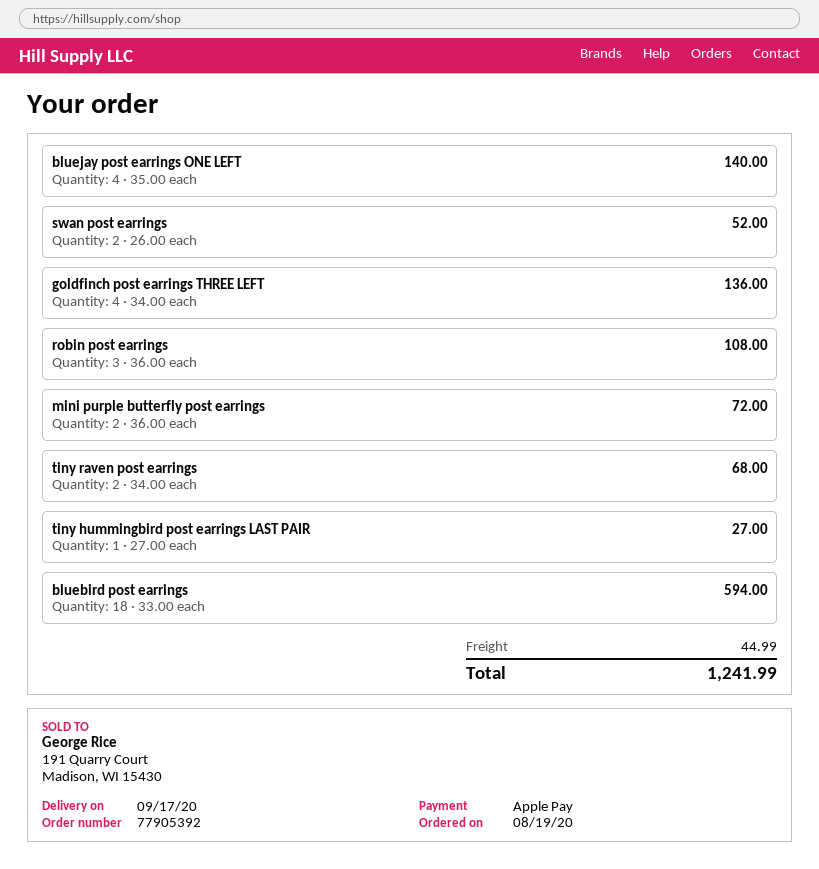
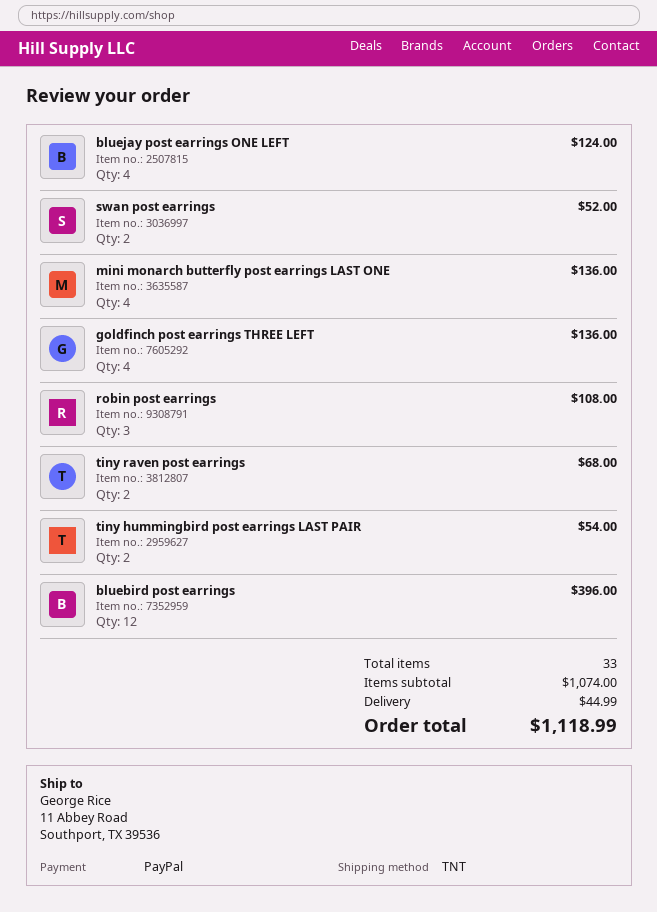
payment method: Apple Pay -> PayPal
bluejay post earrings ONE LEFT: 4 for 140.00 -> 4 for 124.00
mini purple butterfly post earrings: 2 for 72.00 -> none
tiny hummingbird post earrings LAST PAIR: 1 for 27.00 -> 2 for 54.00
bluebird post earrings: 18 for 594.00 -> 12 for 396.00
mini monarch butterfly post earrings LAST ONE: none -> 4 for 136.00
total: 1241.99 -> 1118.99

